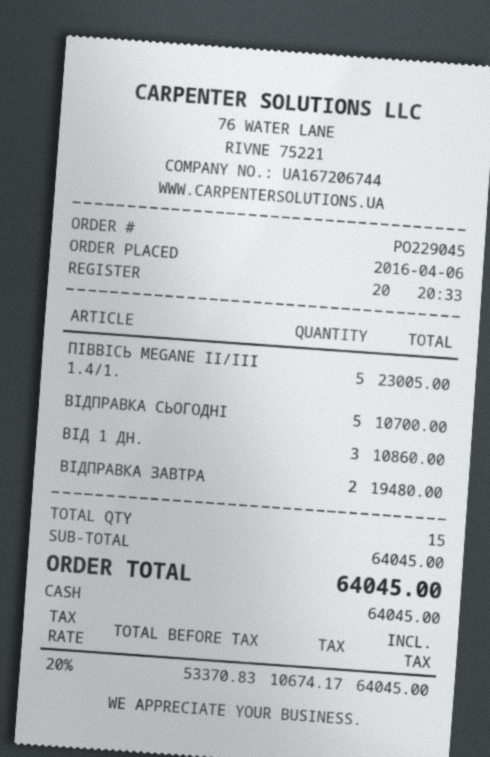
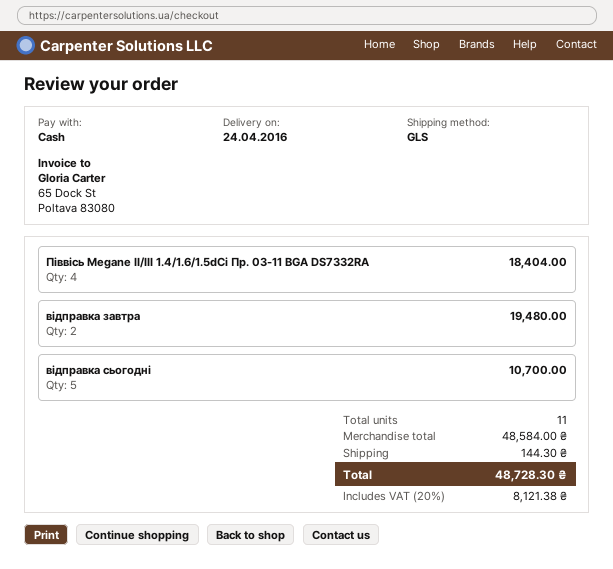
ПІВВІСЬ MEGANE II/III 1.4/1.: 5 for 23005.00 -> 4 for 18404.00
ВІД 1 ДН.: 3 for 10860.00 -> none
total quantity: 15 -> 11
subtotal: 64045.00 -> 48584.00
shipping: none -> 144.30
tax: 20% = 10674.17 -> 20% = 8121.38
total: 64045.00 -> 48728.30

